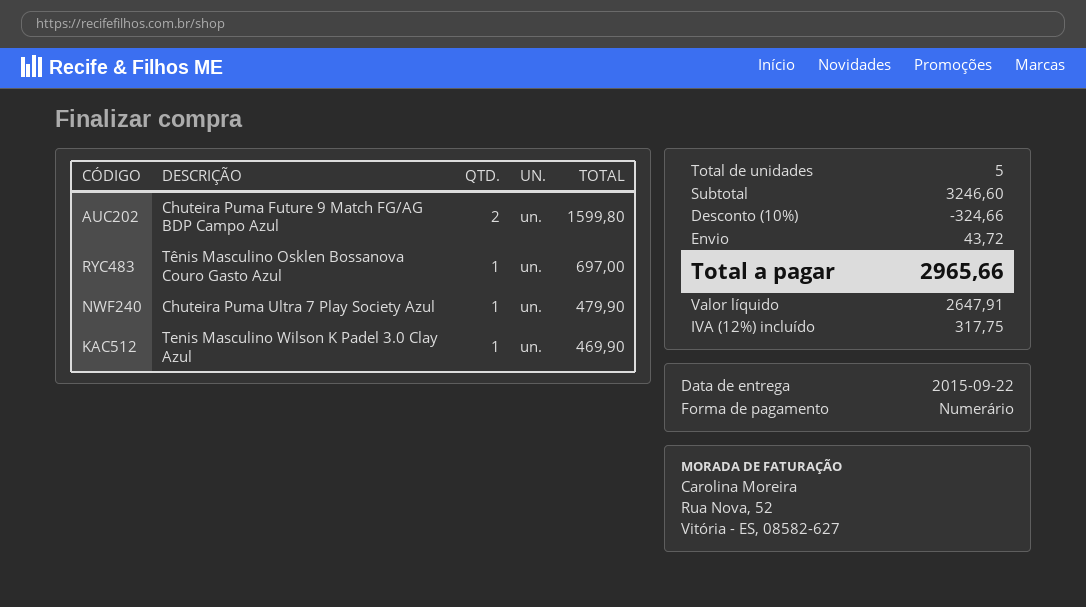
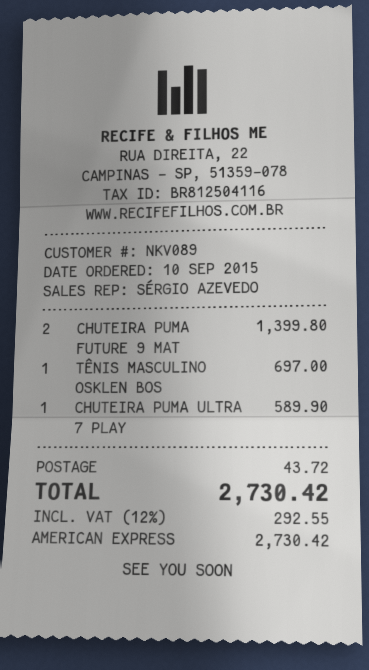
payment method: cash -> American Express
Chuteira Puma Future 9 Match FG/AG BDP Campo Azul: 2 for 1599.80 -> 2 for 1399.80
Chuteira Puma Ultra 7 Play Society Azul: 1 for 479.90 -> 1 for 589.90
Tenis Masculino Wilson K Padel 3.0 Clay Azul: 1 for 469.90 -> none
discount: 10% = 324.66 -> none
tax: 12% = 317.75 -> 12% = 292.55
total: 2965.66 -> 2730.42

